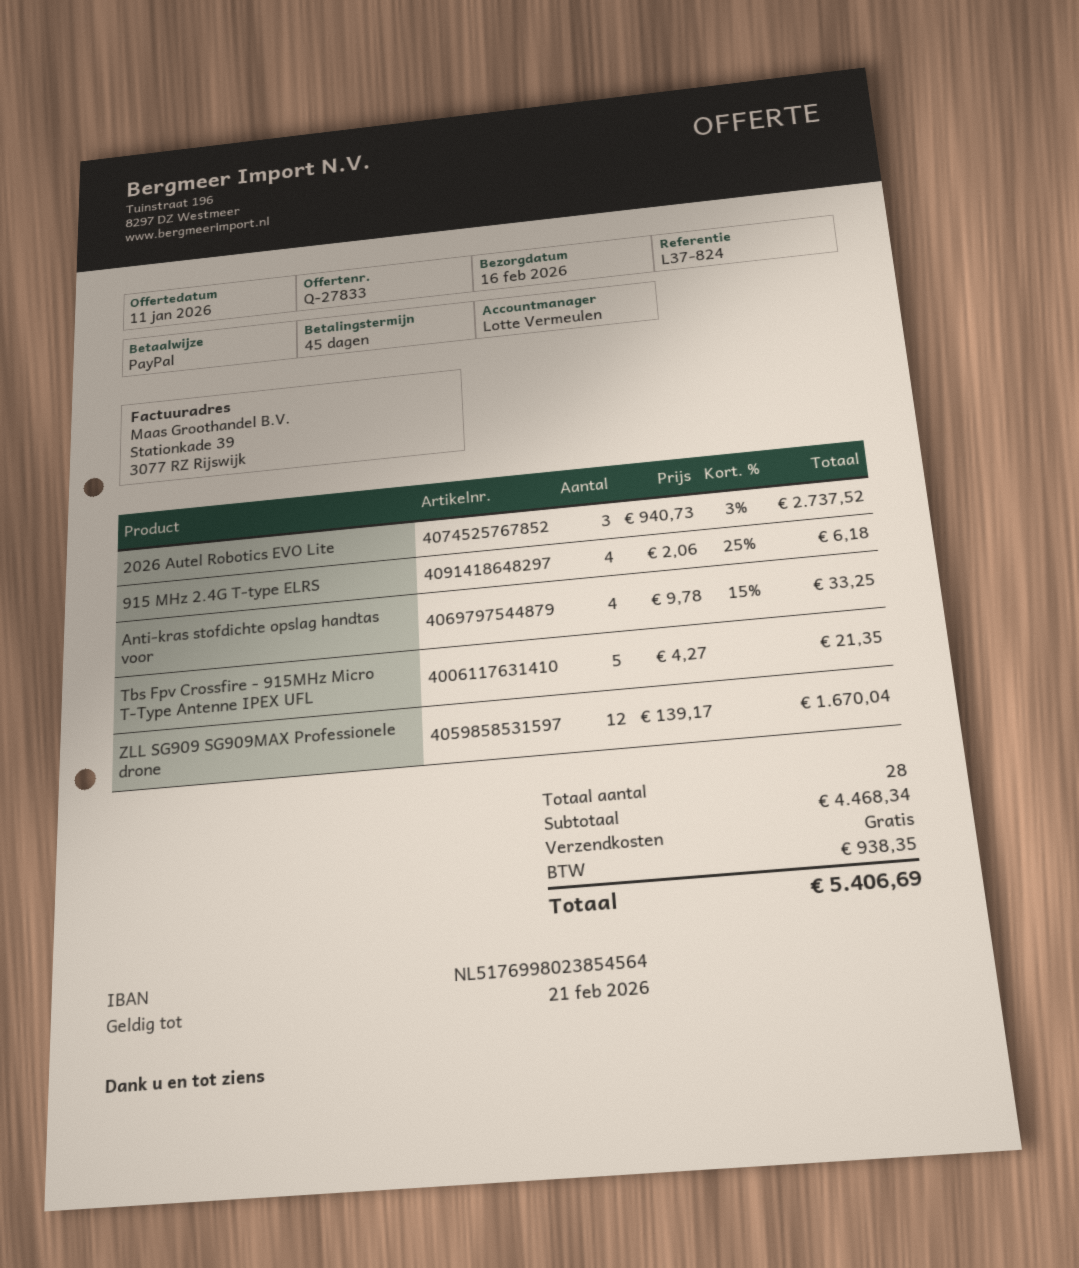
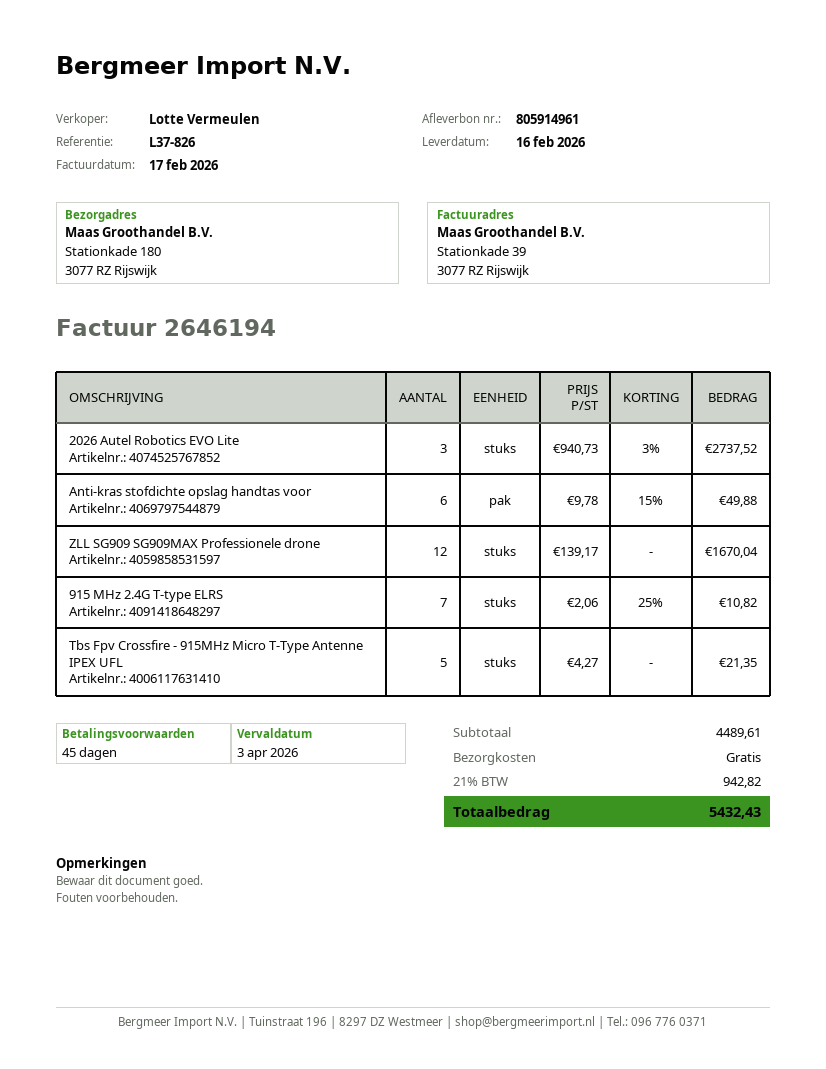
reference: L37-824 -> L37-826
915 MHz 2.4G T-type ELRS: 4 x 2.06 - 25% = 6.18 -> 7 x 2.06 - 25% = 10.82
Anti-kras stofdichte opslag handtas voor: 4 x 9.78 - 15% = 33.25 -> 6 x 9.78 - 15% = 49.88
subtotal: 4468.34 -> 4489.61
tax: 938.35 -> 942.82
total: 5406.69 -> 5432.43

